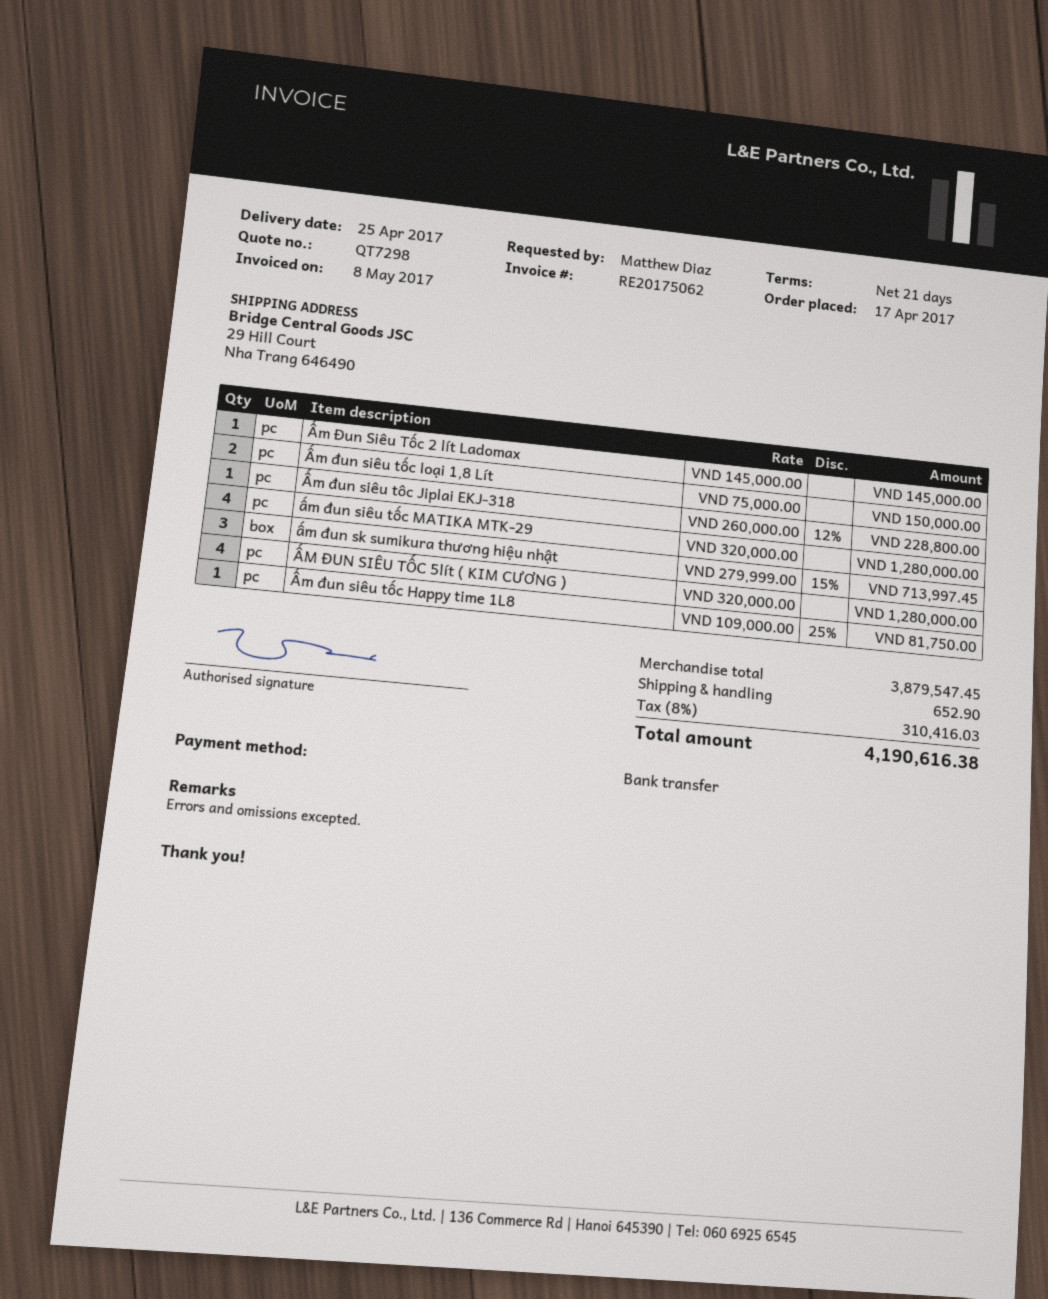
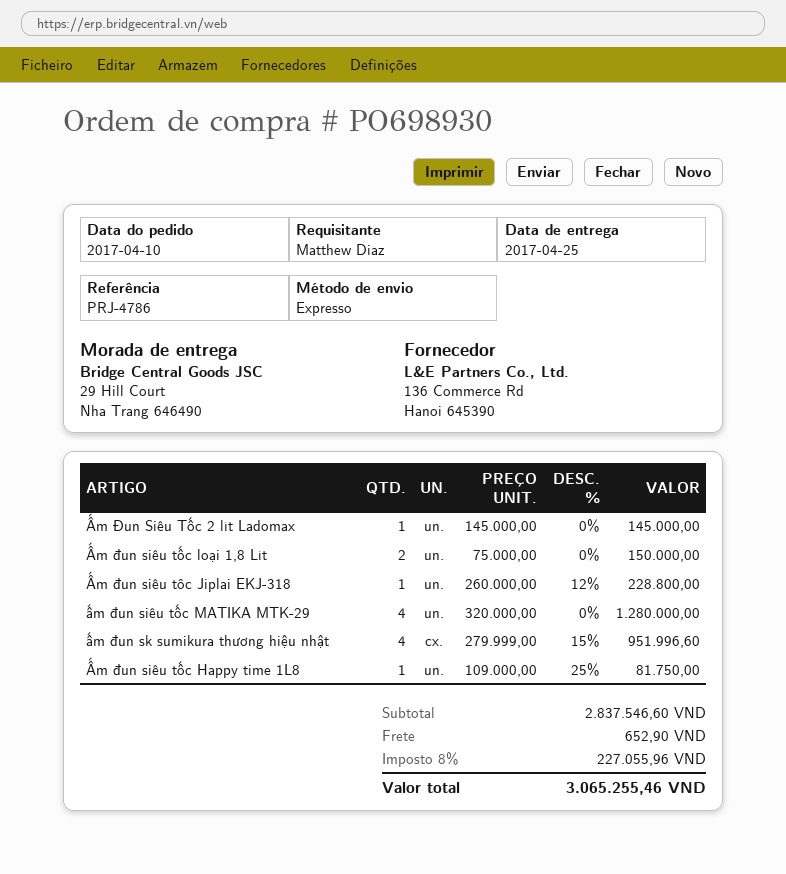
order date: 2017-04-17 -> 2017-04-10
ấm đun sk sumikura thương hiệu nhật: 3 x 279999.00 - 15% = 713997.45 -> 4 x 279999.00 - 15% = 951996.60
ẤM ĐUN SIÊU TỐC 5lít ( KIM CƯƠNG ): 4 x 320000.00 = 1280000.00 -> none
subtotal: 3879547.45 -> 2837546.60
tax: 8% = 310416.03 -> 8% = 227055.96
total: 4190616.38 -> 3065255.46

